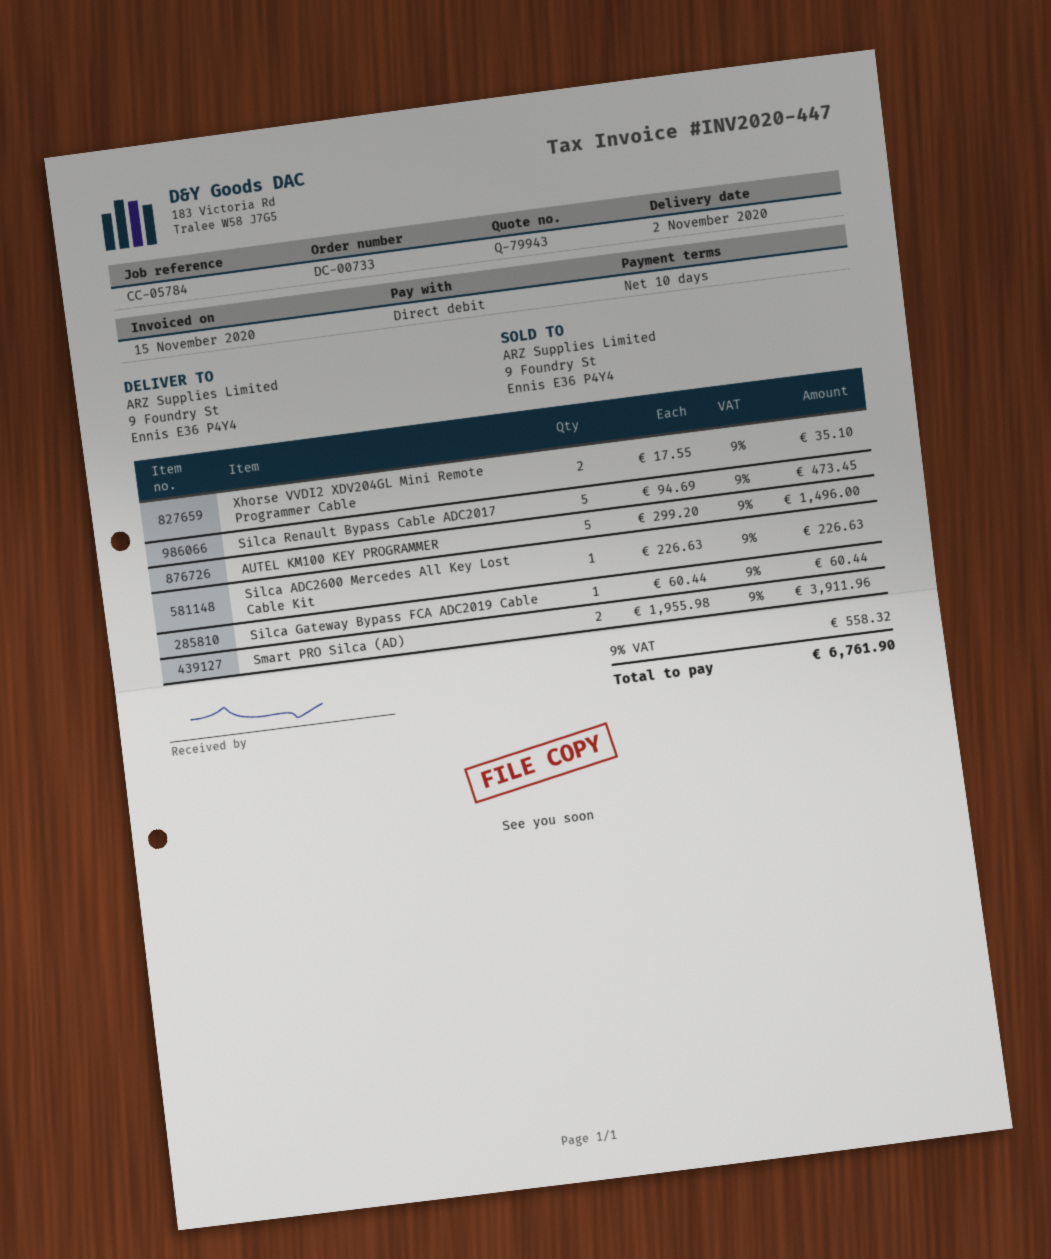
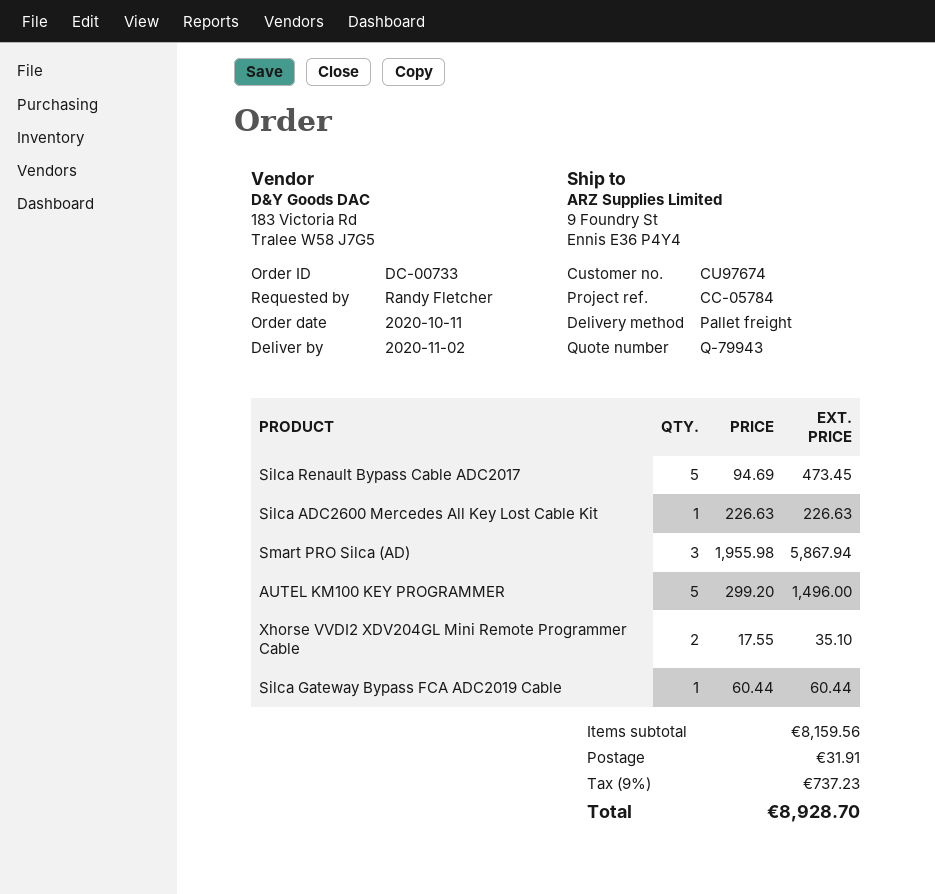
Smart PRO Silca (AD): 2 x 1955.98 = 3911.96 -> 3 x 1955.98 = 5867.94
shipping: none -> 31.91
tax: 9% = 558.32 -> 9% = 737.23
total: 6761.90 -> 8928.70

